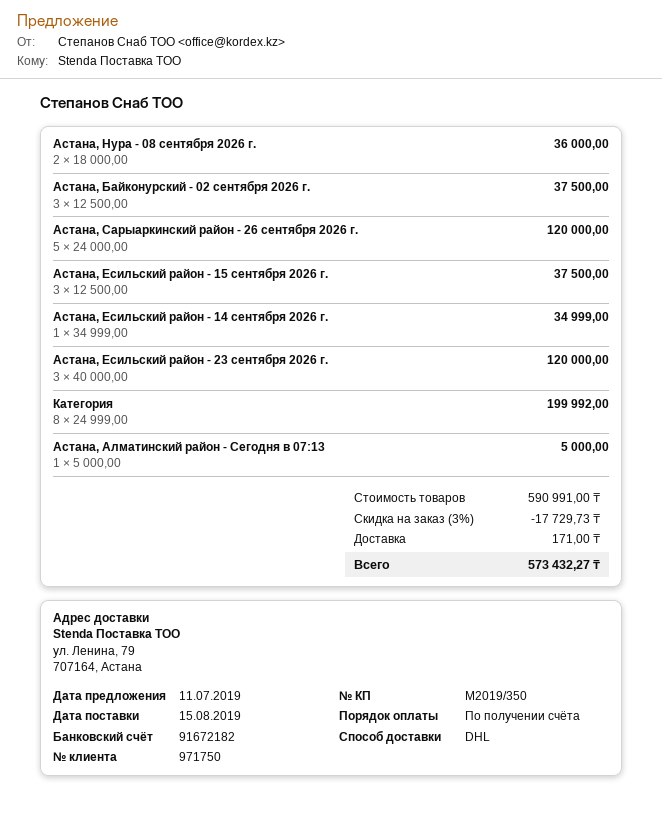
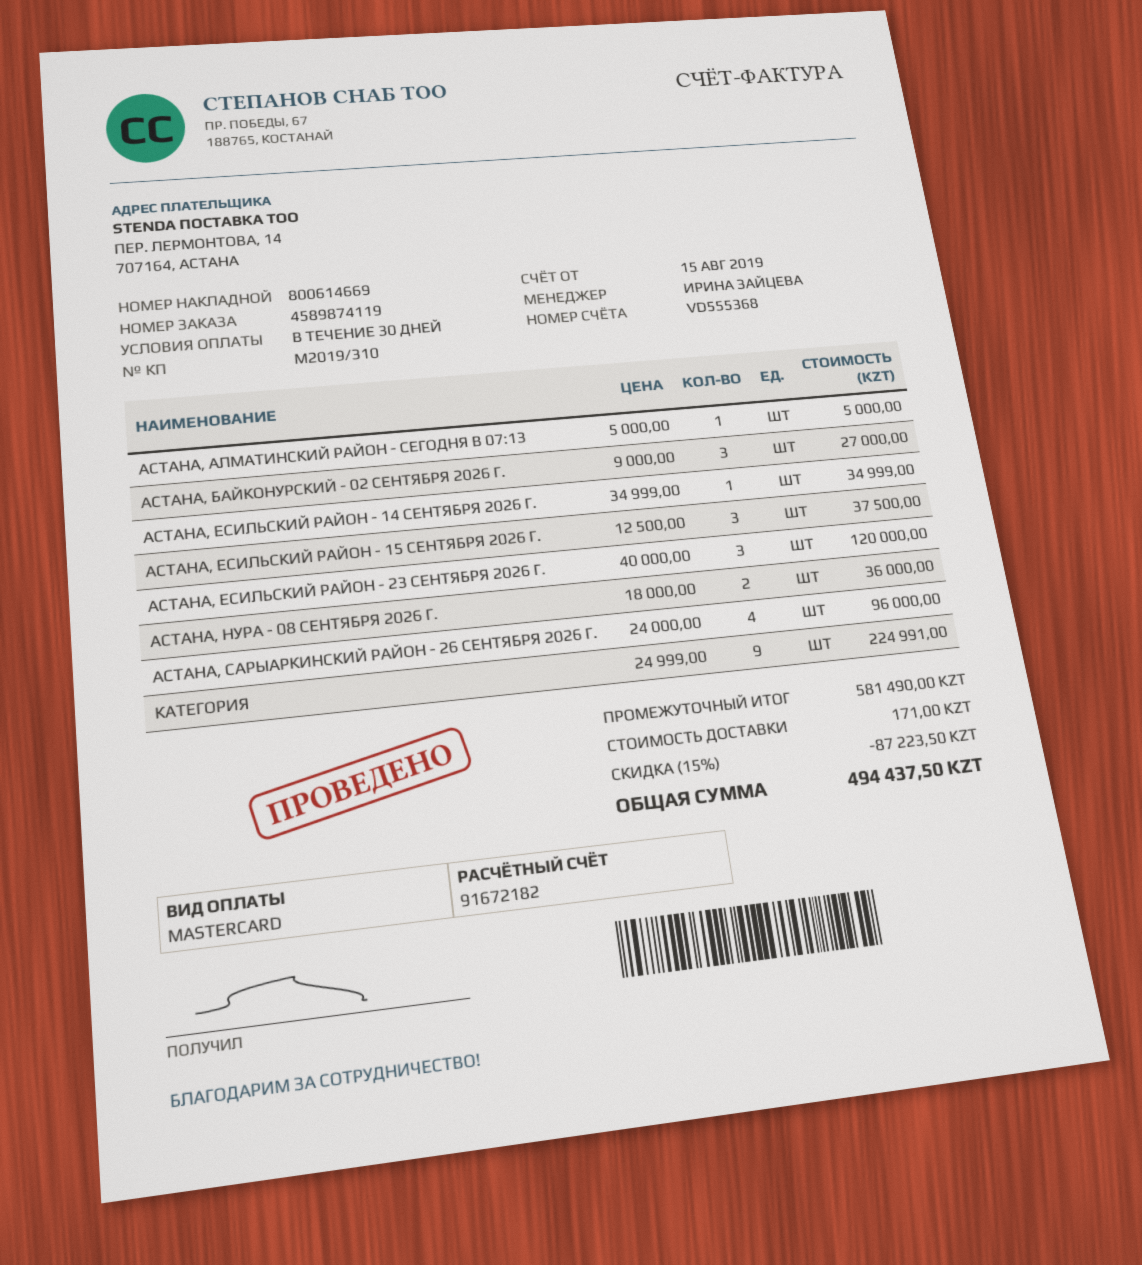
quote number: M2019/350 -> M2019/310
payment terms: on receipt -> 30 days
Астана, Байконурский - 02 сентября 2026 г.: 3 x 12500.00 = 37500.00 -> 3 x 9000.00 = 27000.00
Астана, Сарыаркинский район - 26 сентября 2026 г.: 5 x 24000.00 = 120000.00 -> 4 x 24000.00 = 96000.00
Категория: 8 x 24999.00 = 199992.00 -> 9 x 24999.00 = 224991.00
subtotal: 590991.00 -> 581490.00
discount: 3% = 17729.73 -> 15% = 87223.50
total: 573432.27 -> 494437.50

